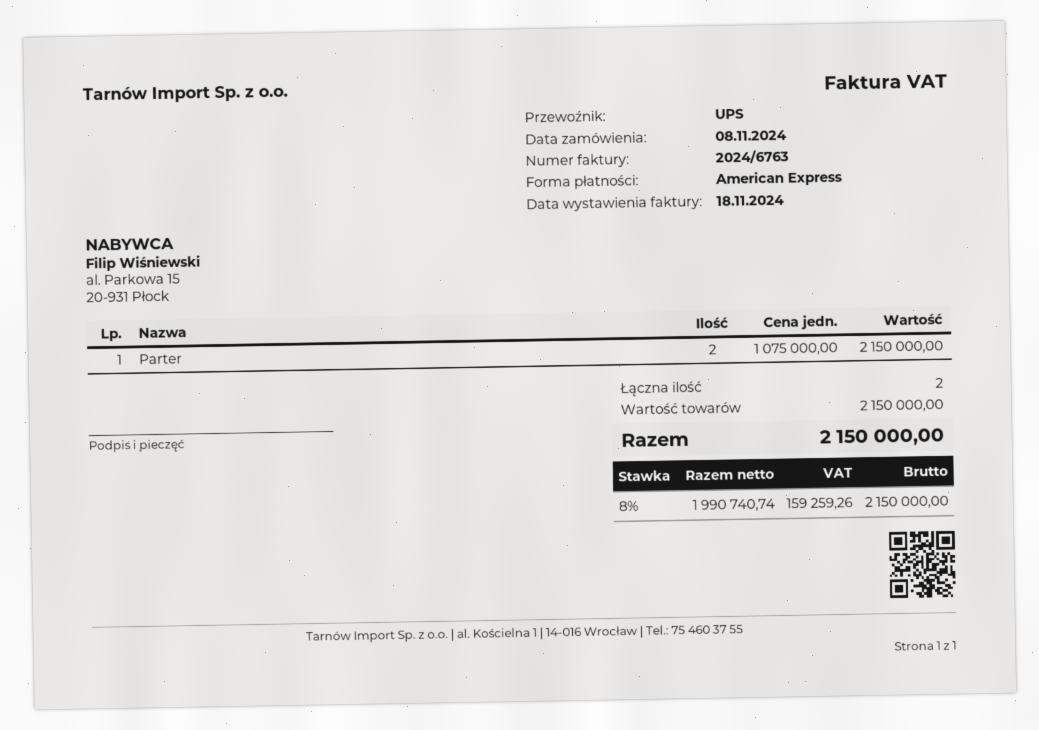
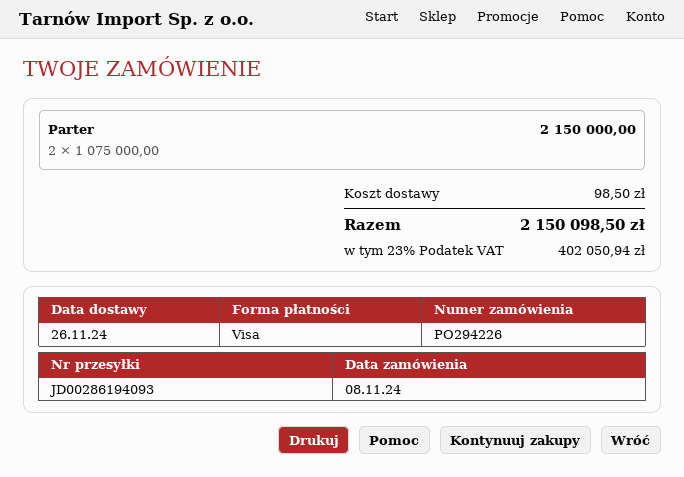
payment method: American Express -> Visa
shipping: none -> 98.50
tax: 8% = 159259.26 -> 23% = 402050.94
total: 2150000.00 -> 2150098.50

